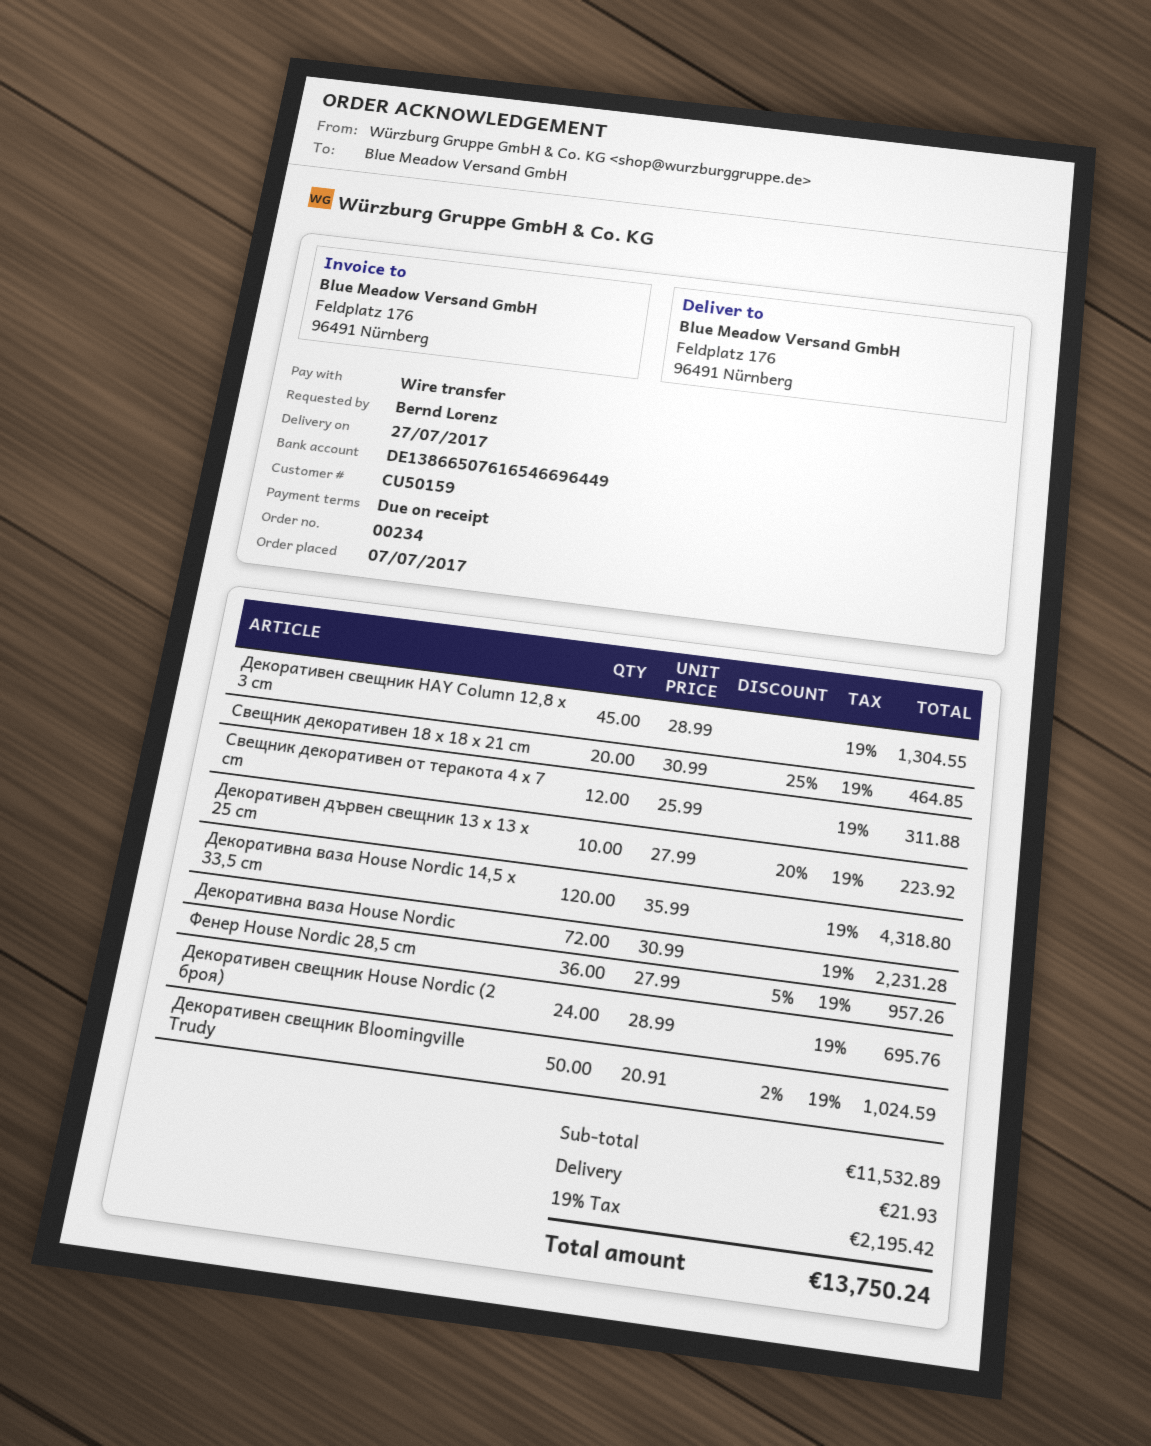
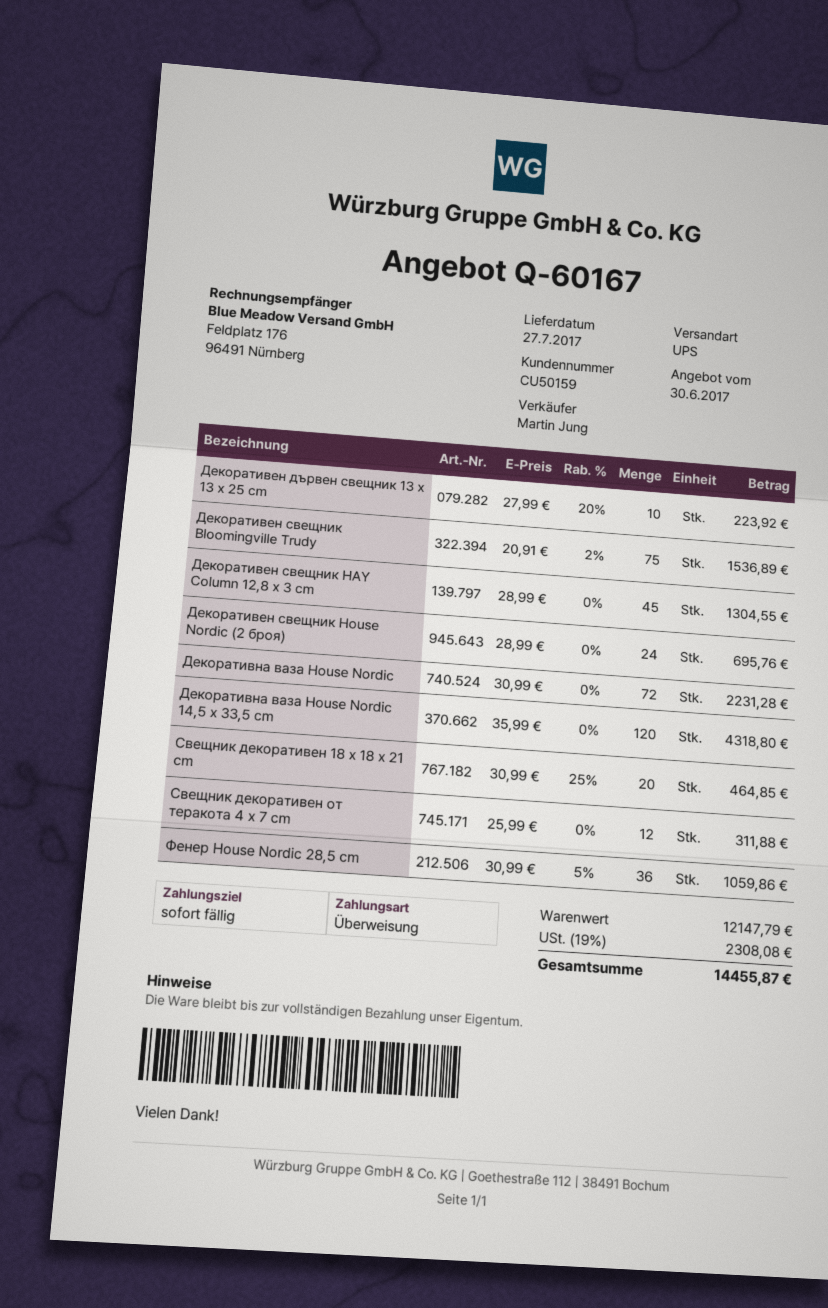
Фенер House Nordic 28,5 cm: 36 x 27.99 - 5% = 957.26 -> 36 x 30.99 - 5% = 1059.86
Декоративен свещник Bloomingville Trudy: 50 x 20.91 - 2% = 1024.59 -> 75 x 20.91 - 2% = 1536.89
subtotal: 11532.89 -> 12147.79
shipping: 21.93 -> none
tax: 19% = 2195.42 -> 19% = 2308.08
total: 13750.24 -> 14455.87

